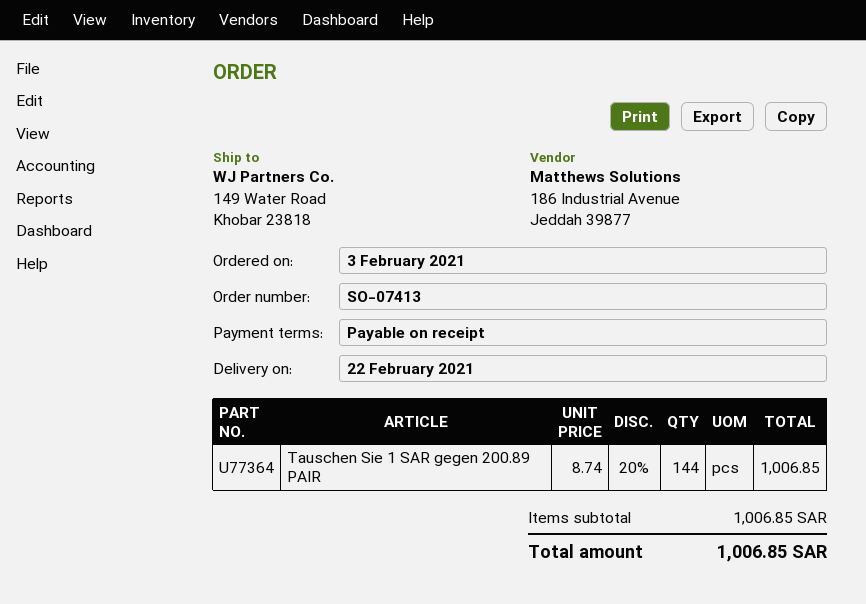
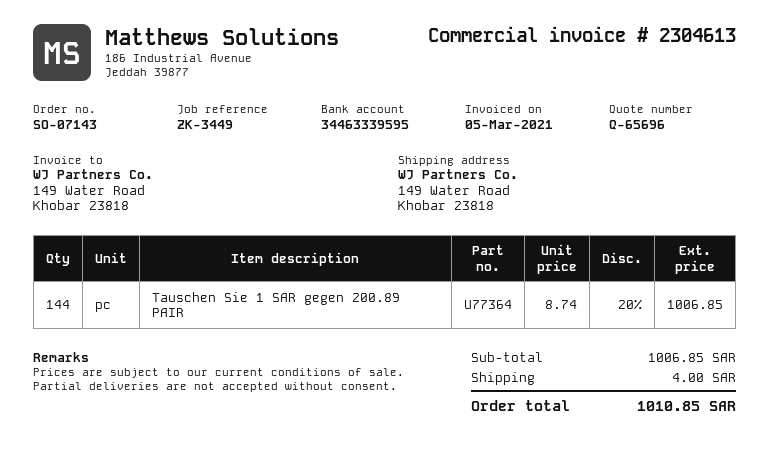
order number: SO-07413 -> SO-07143
shipping: none -> 4.00
total: 1006.85 -> 1010.85

